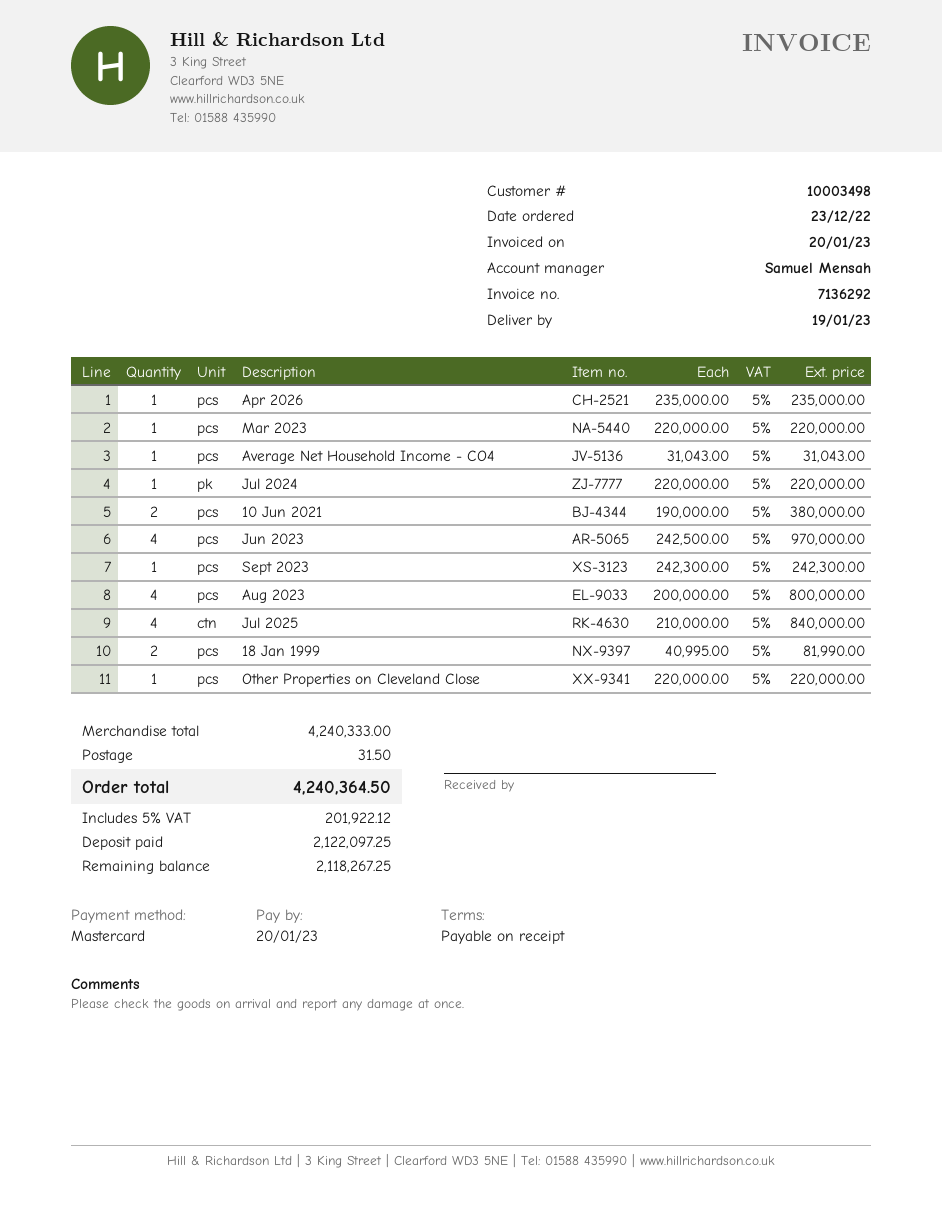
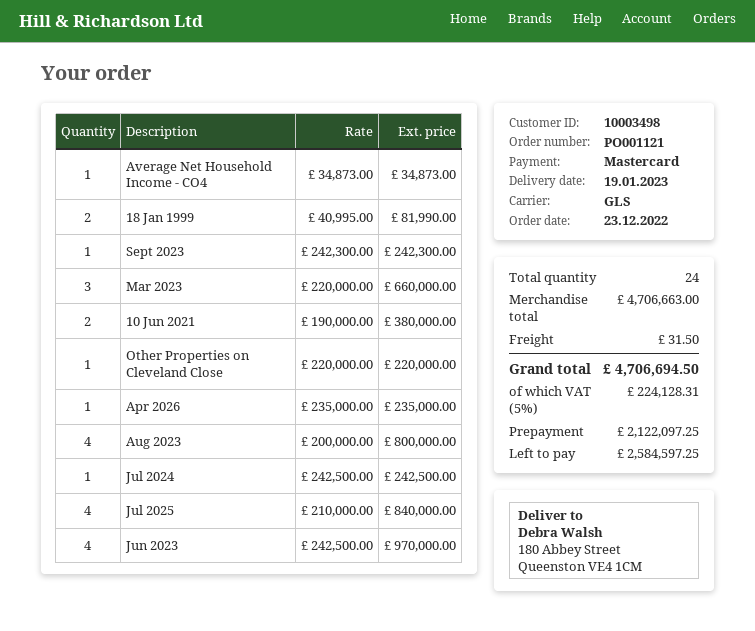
Mar 2023: 1 x 220000.00 = 220000.00 -> 3 x 220000.00 = 660000.00
Average Net Household Income - CO4: 1 x 31043.00 = 31043.00 -> 1 x 34873.00 = 34873.00
Jul 2024: 1 x 220000.00 = 220000.00 -> 1 x 242500.00 = 242500.00
subtotal: 4240333.00 -> 4706663.00
tax: 5% = 201922.12 -> 5% = 224128.31
total: 4240364.50 -> 4706694.50
balance: 2118267.25 -> 2584597.25

